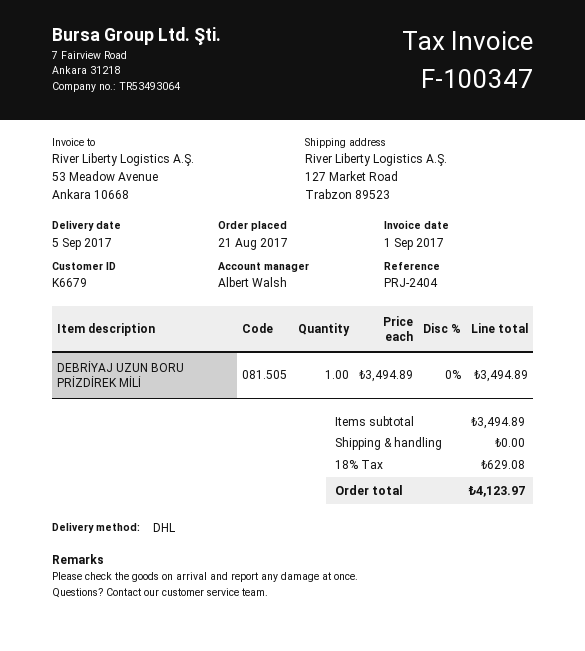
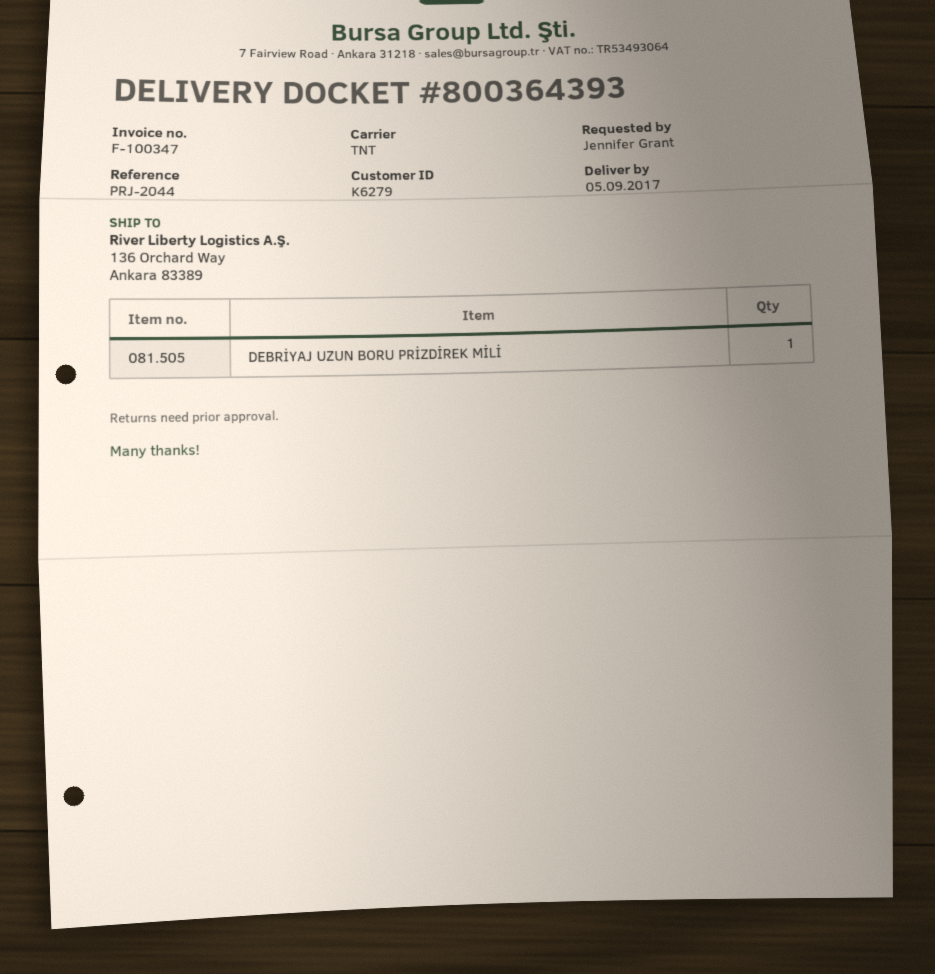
customer number: K6679 -> K6279
reference: PRJ-2404 -> PRJ-2044
shipping method: DHL -> TNT
ship to: 127 Market Road, Trabzon 89523 -> 136 Orchard Way, Ankara 83389

